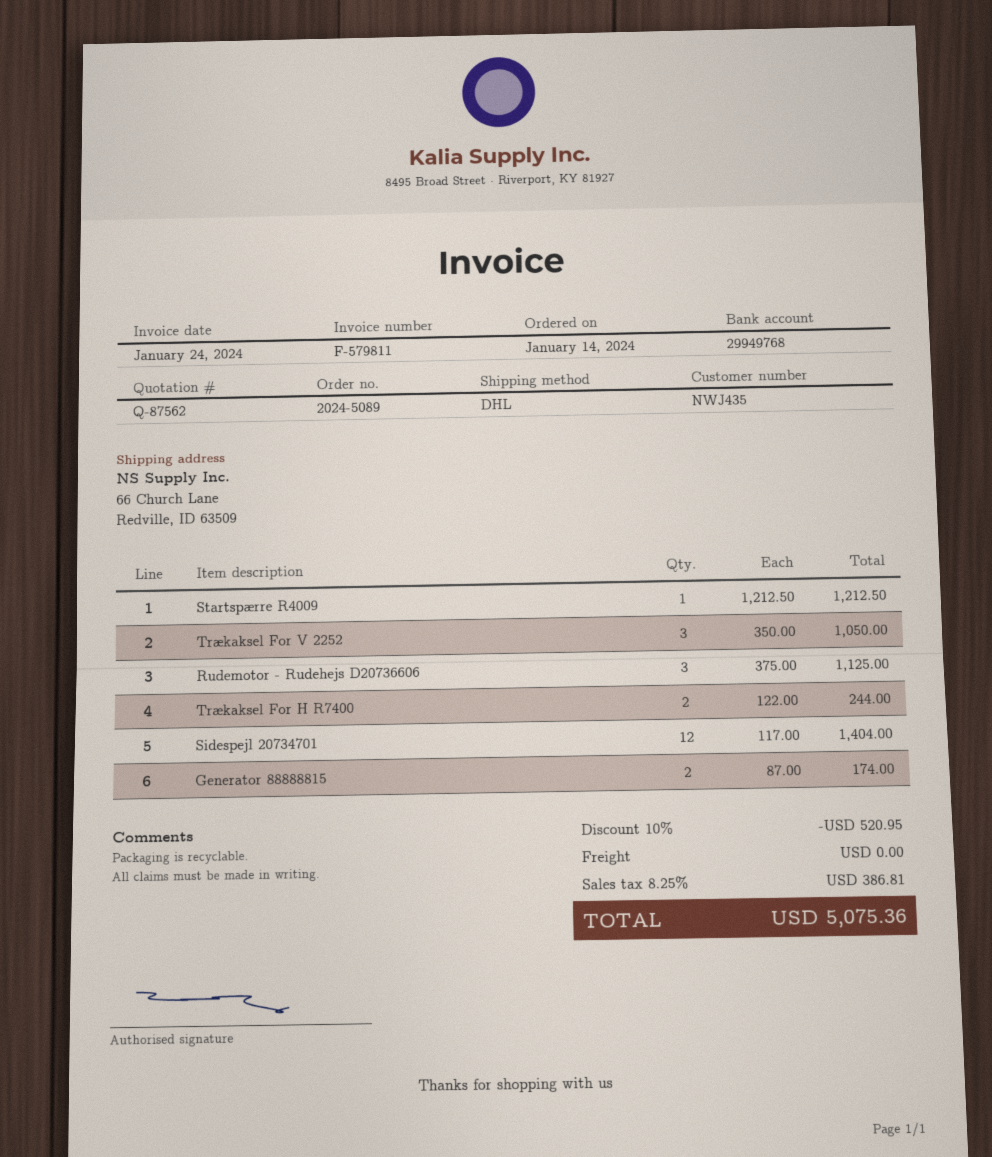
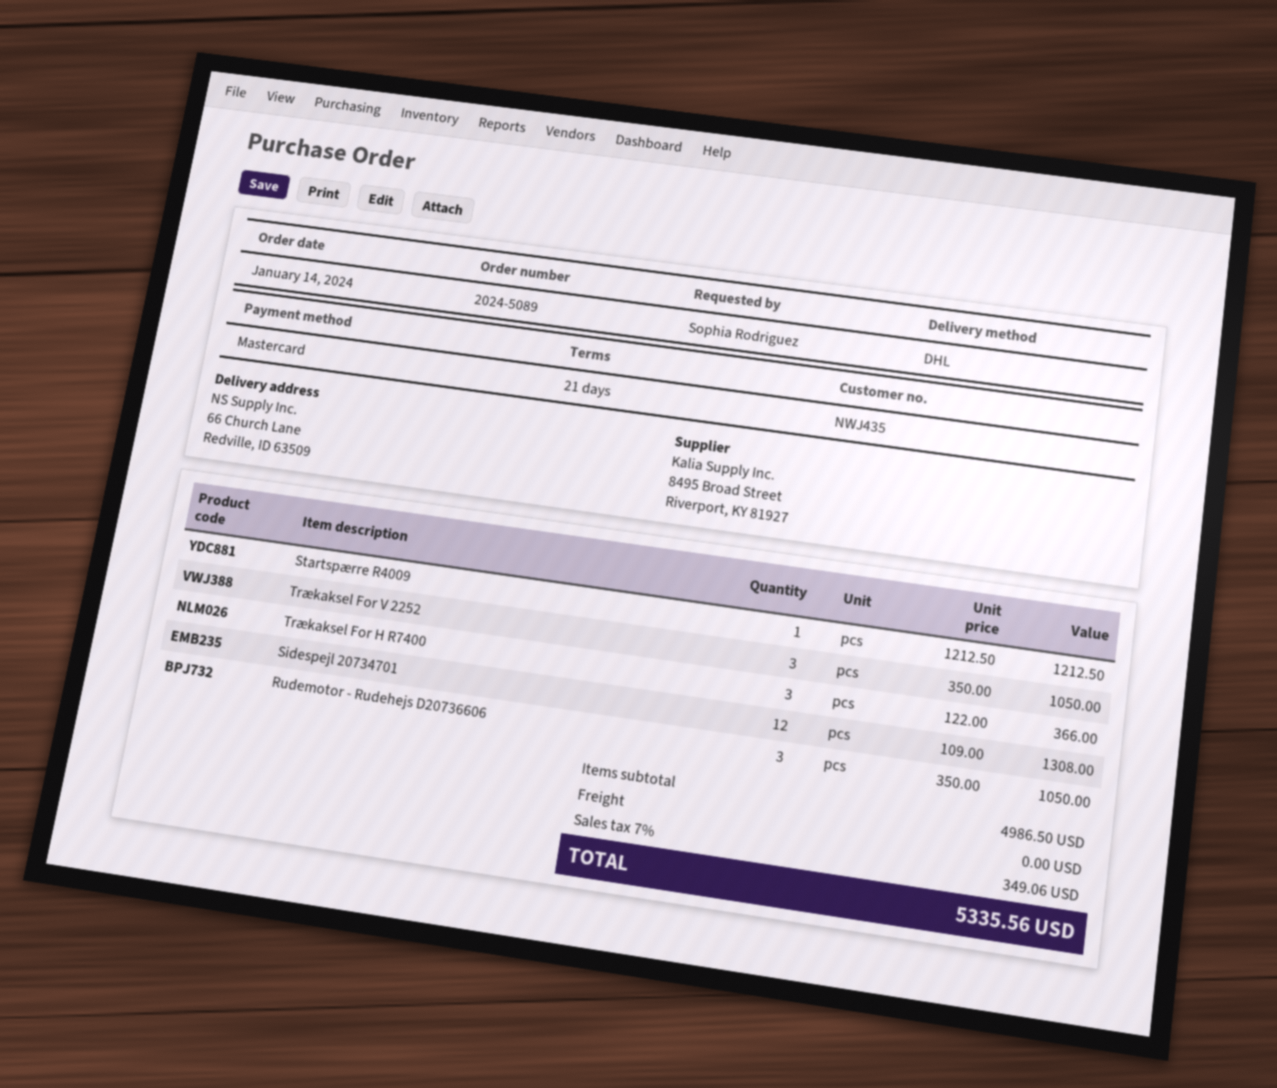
Rudemotor - Rudehejs D20736606: 3 x 375.00 = 1125.00 -> 3 x 350.00 = 1050.00
Trækaksel For H R7400: 2 x 122.00 = 244.00 -> 3 x 122.00 = 366.00
Sidespejl 20734701: 12 x 117.00 = 1404.00 -> 12 x 109.00 = 1308.00
Generator 88888815: 2 x 87.00 = 174.00 -> none
discount: 10% = 520.95 -> none
tax: 8.25% = 386.81 -> 7% = 349.06
total: 5075.36 -> 5335.56

